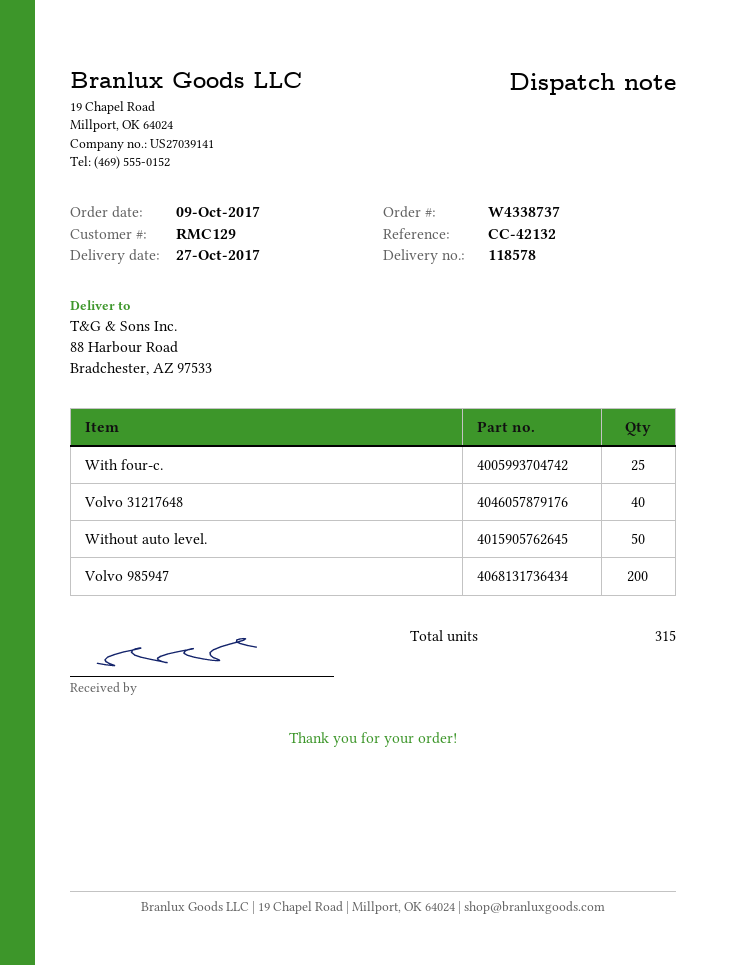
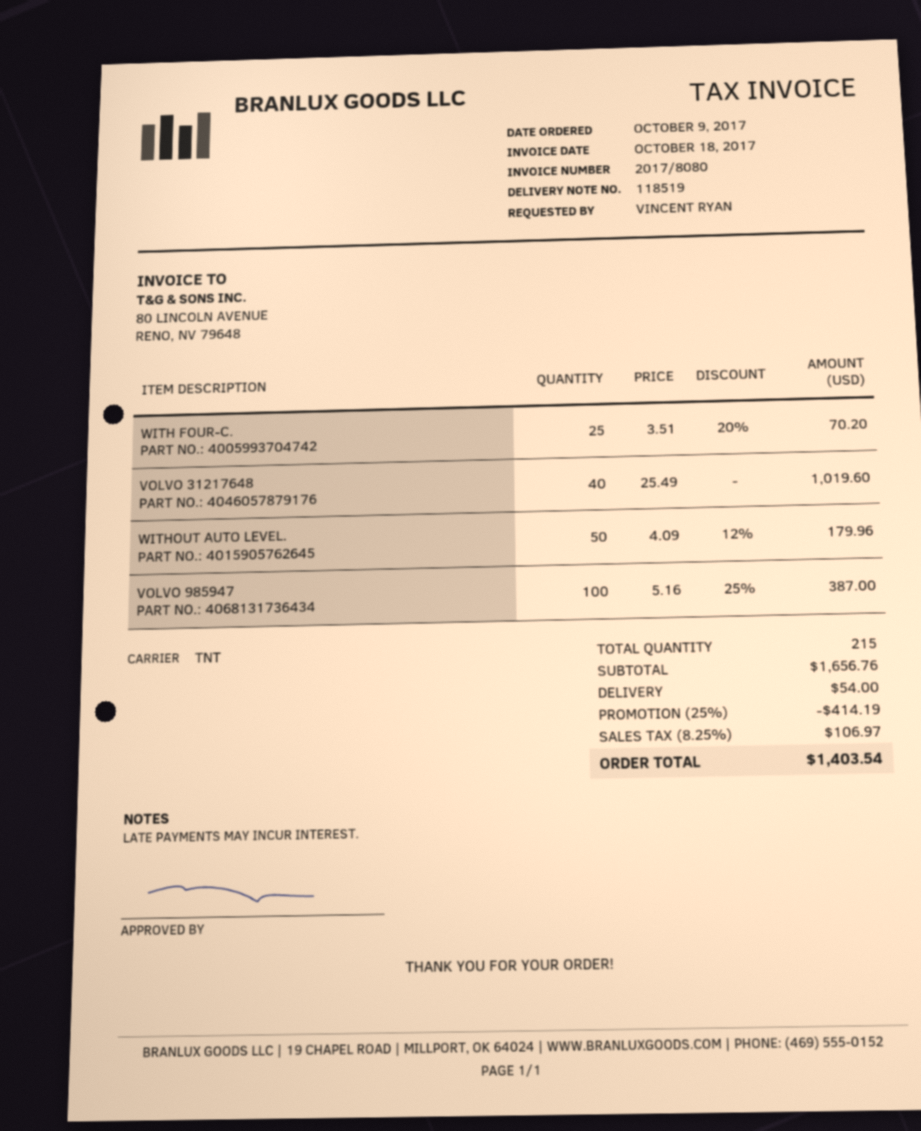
delivery note number: 118578 -> 118519
Volvo 985947: 200 -> 100
total quantity: 315 -> 215

